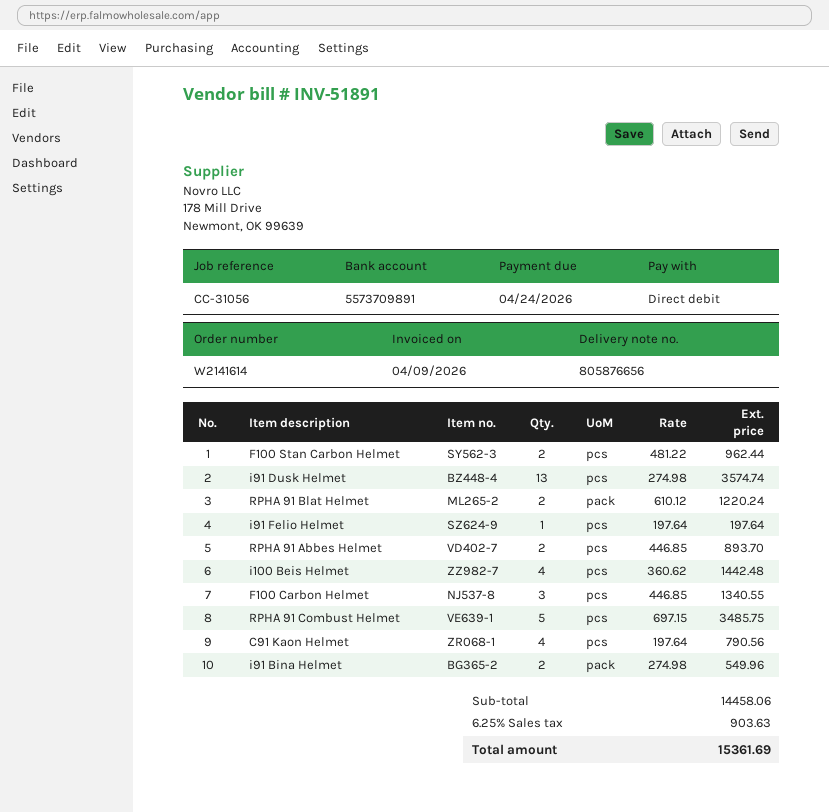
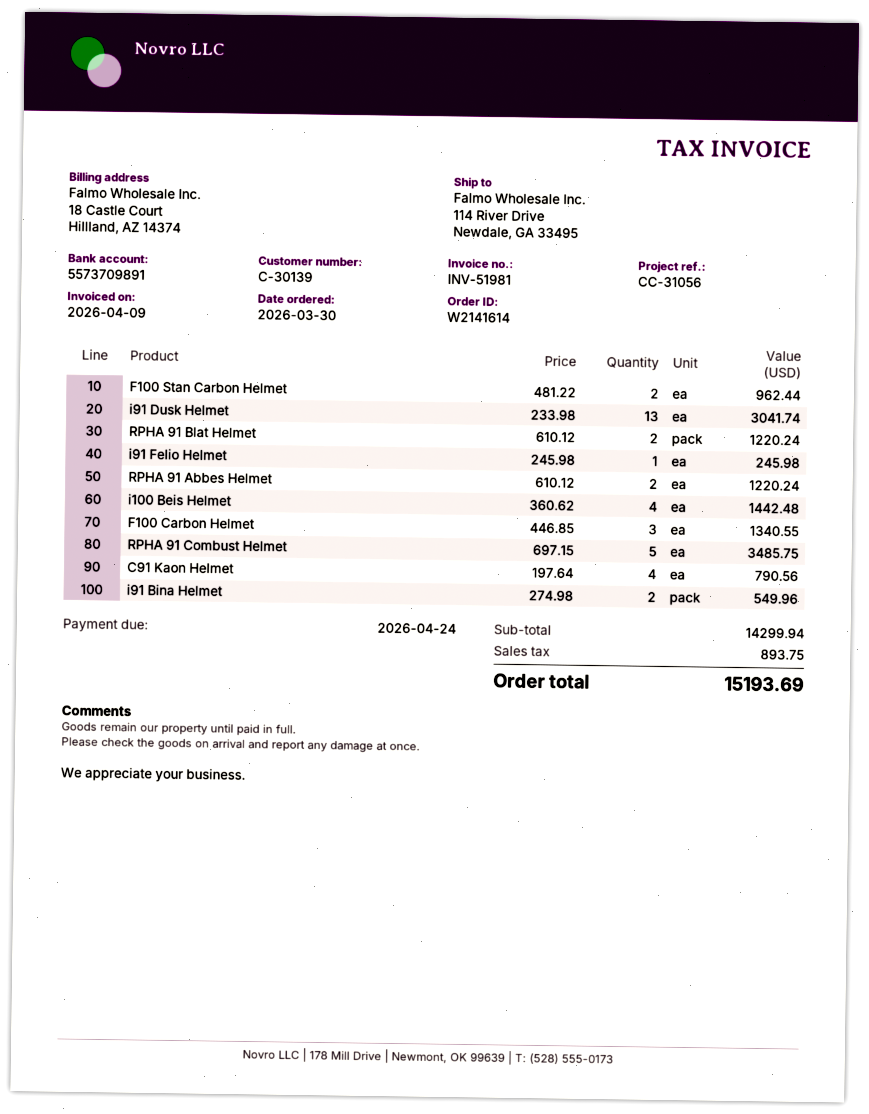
invoice number: INV-51891 -> INV-51981
i91 Dusk Helmet: 13 x 274.98 = 3574.74 -> 13 x 233.98 = 3041.74
i91 Felio Helmet: 1 x 197.64 = 197.64 -> 1 x 245.98 = 245.98
RPHA 91 Abbes Helmet: 2 x 446.85 = 893.70 -> 2 x 610.12 = 1220.24
subtotal: 14458.06 -> 14299.94
tax: 903.63 -> 893.75
total: 15361.69 -> 15193.69

